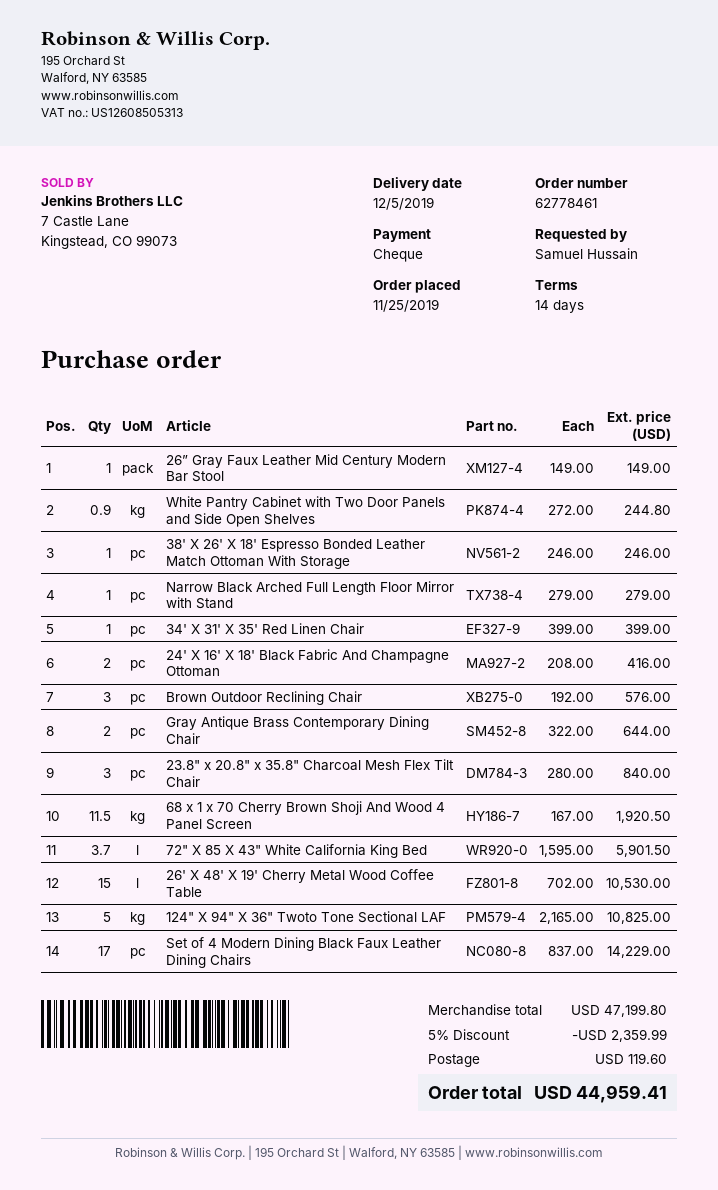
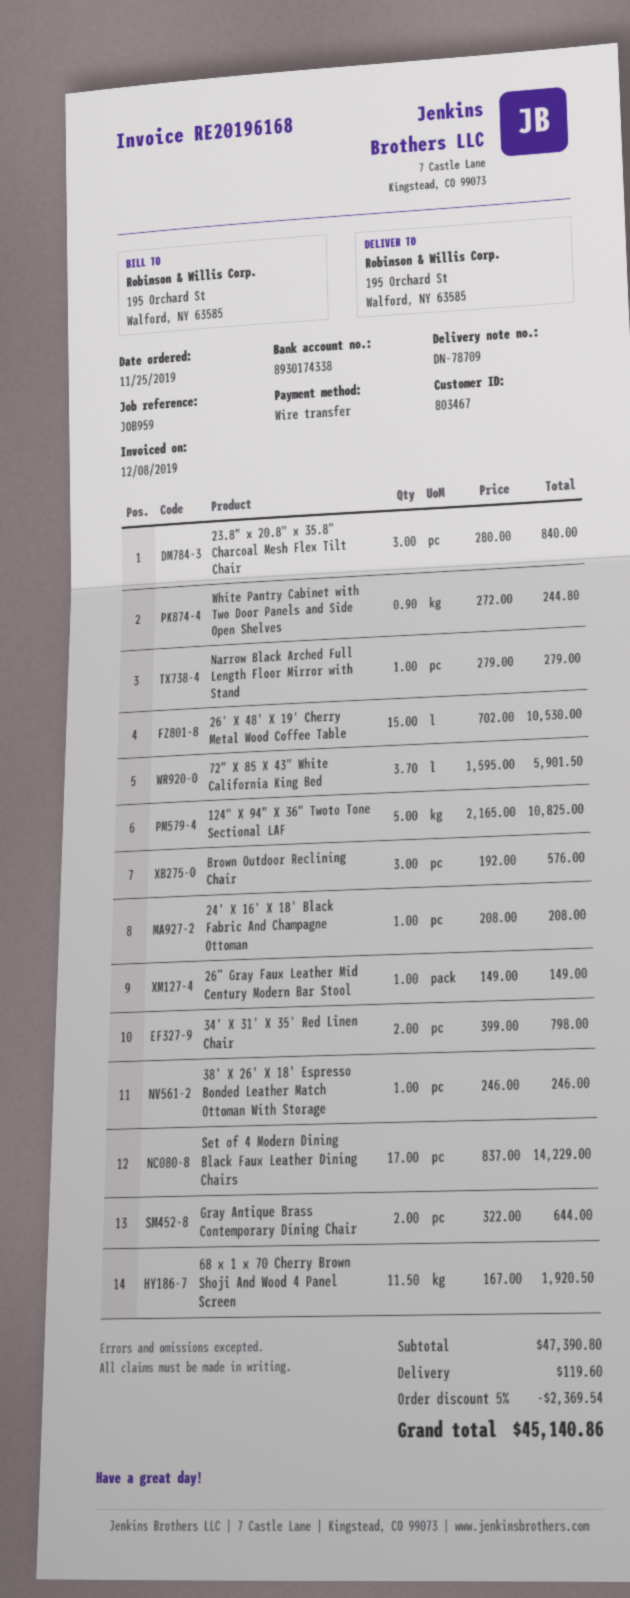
payment method: cheque -> bank transfer
34' X 31' X 35' Red Linen Chair: 1 x 399.00 = 399.00 -> 2 x 399.00 = 798.00
24' X 16' X 18' Black Fabric And Champagne Ottoman: 2 x 208.00 = 416.00 -> 1 x 208.00 = 208.00
subtotal: 47199.80 -> 47390.80
discount: 5% = 2359.99 -> 5% = 2369.54
total: 44959.41 -> 45140.86

